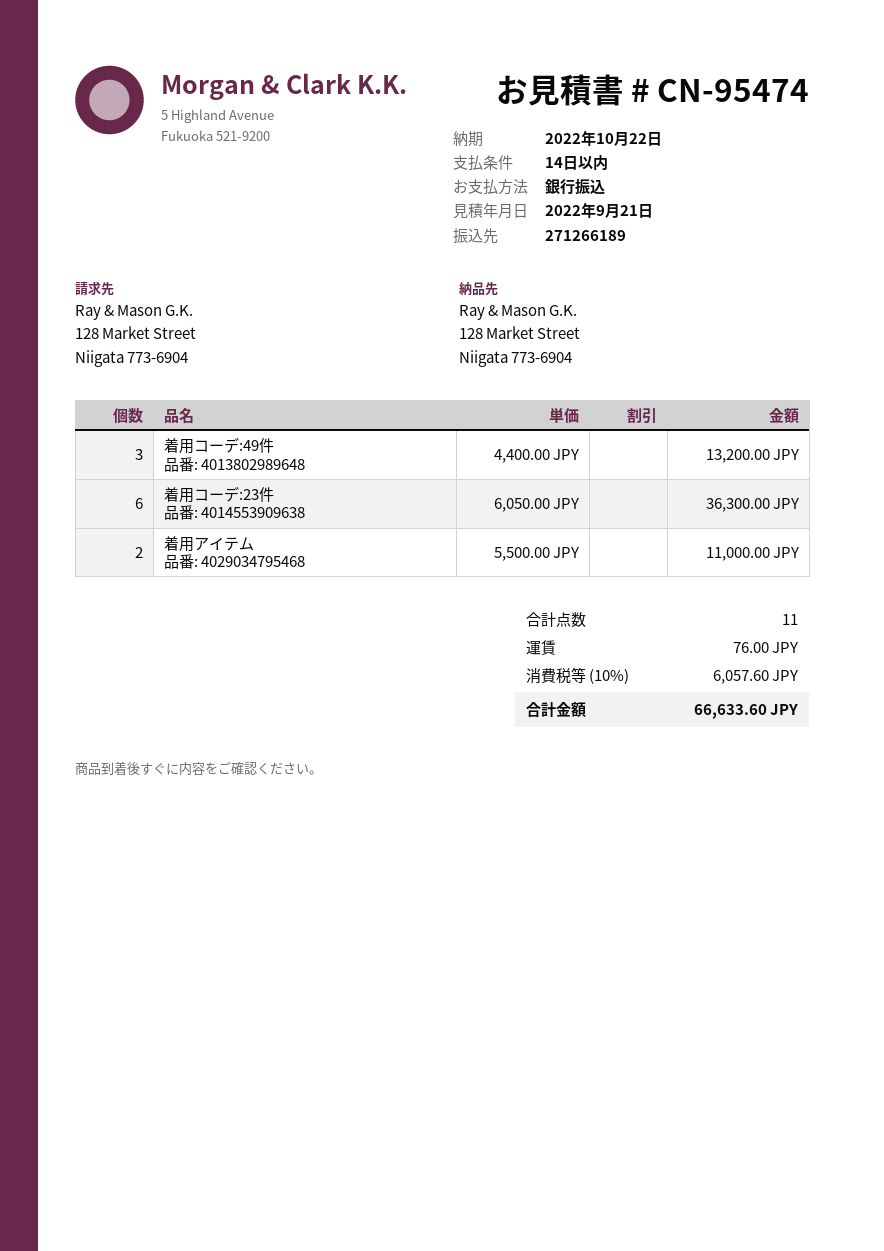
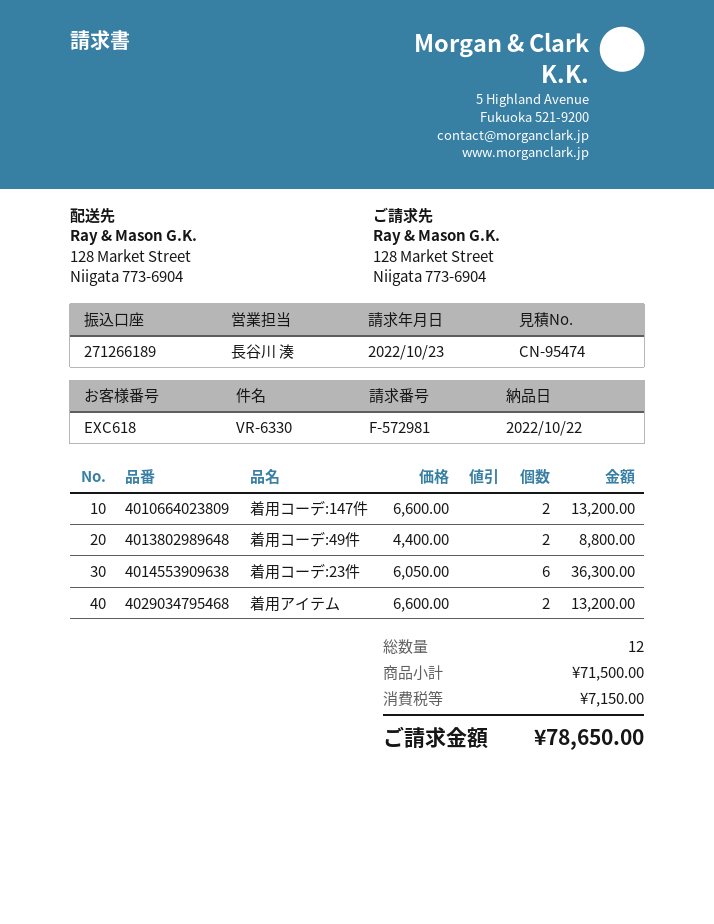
着用コーデ:49件: 3 x 4400.00 = 13200.00 -> 2 x 4400.00 = 8800.00
着用アイテム: 2 x 5500.00 = 11000.00 -> 2 x 6600.00 = 13200.00
着用コーデ:147件: none -> 2 x 6600.00 = 13200.00
total quantity: 11 -> 12
shipping: 76.00 -> none
tax: 6057.60 -> 7150.00
total: 66633.60 -> 78650.00

